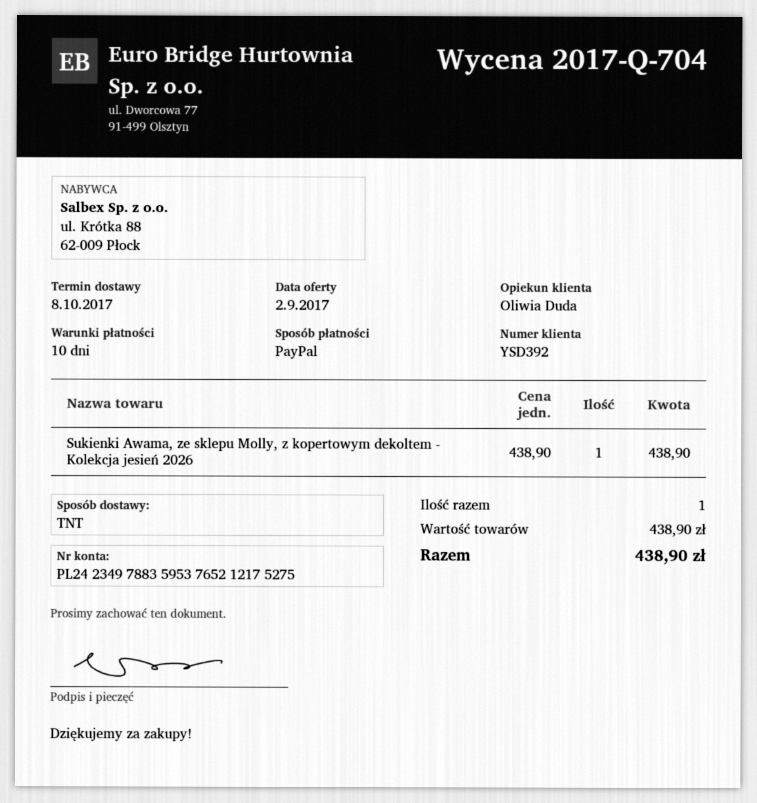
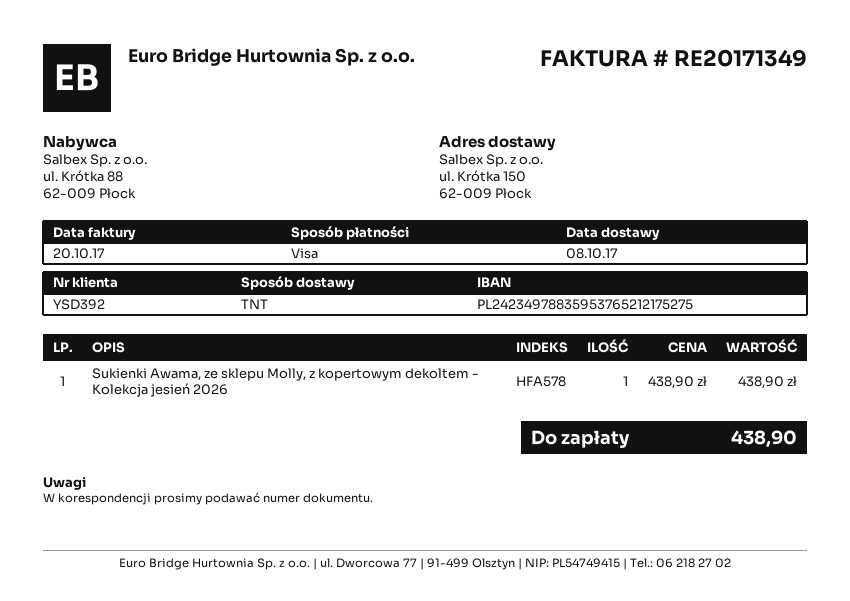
payment method: PayPal -> Visa

